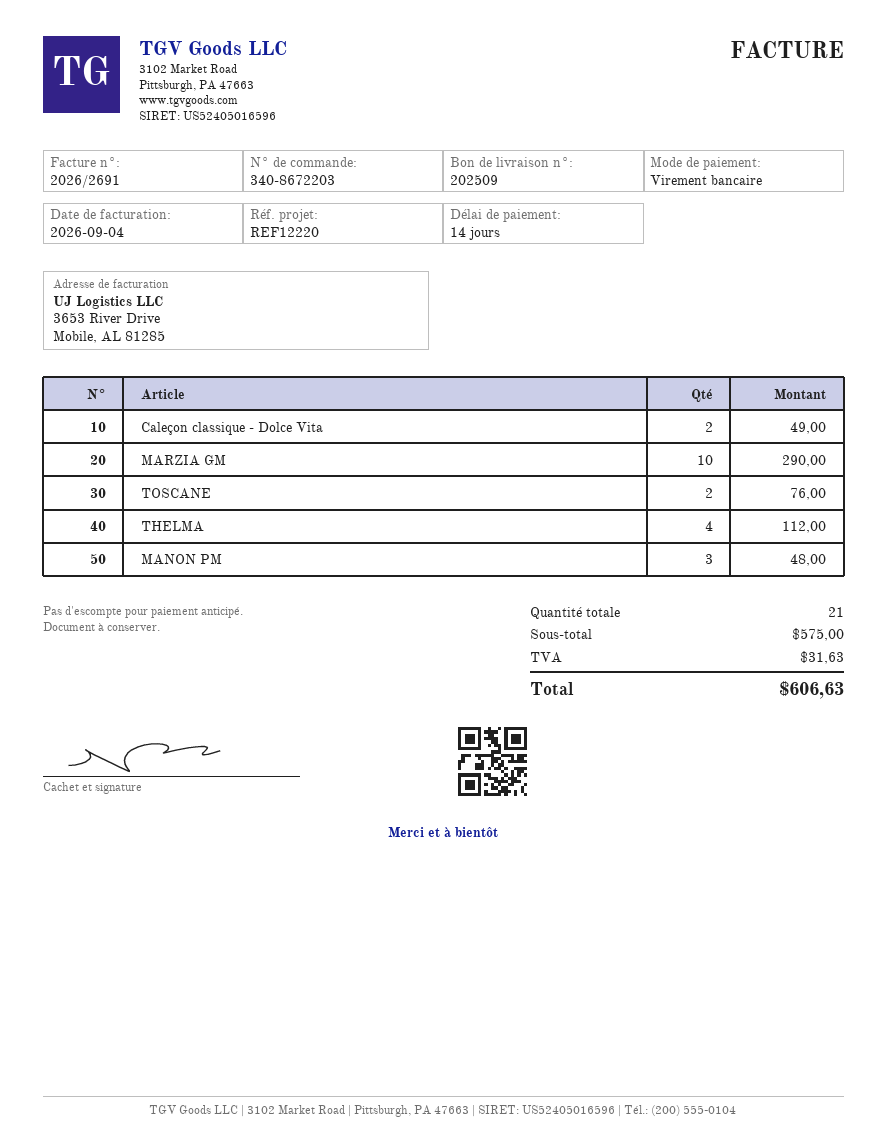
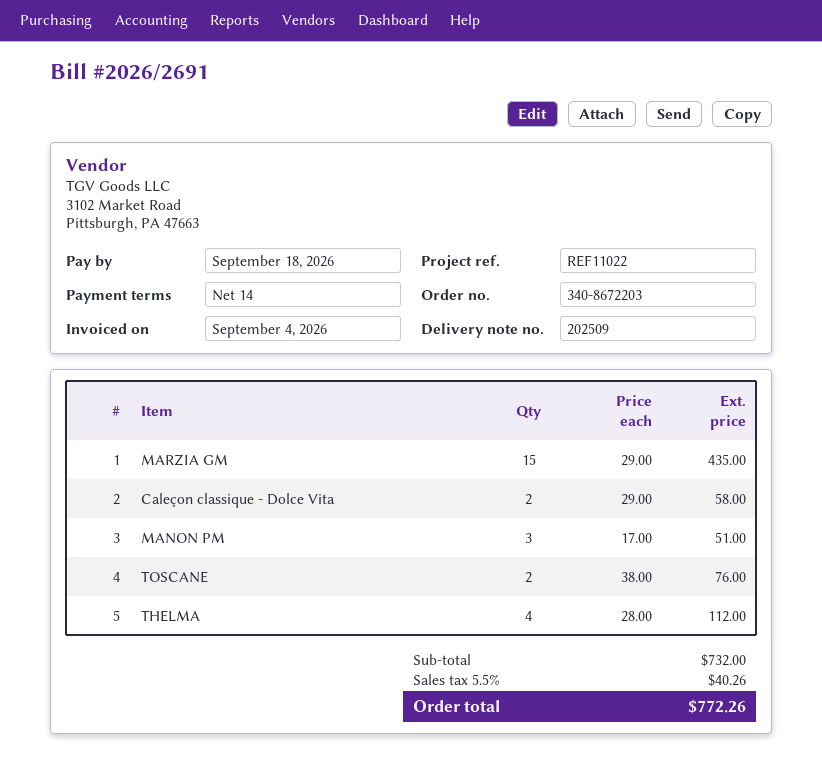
reference: REF12220 -> REF11022
Caleçon classique - Dolce Vita: 2 for 49.00 -> 2 for 58.00
MARZIA GM: 10 for 290.00 -> 15 for 435.00
MANON PM: 3 for 48.00 -> 3 for 51.00
subtotal: 575.00 -> 732.00
tax: 31.63 -> 40.26
total: 606.63 -> 772.26

